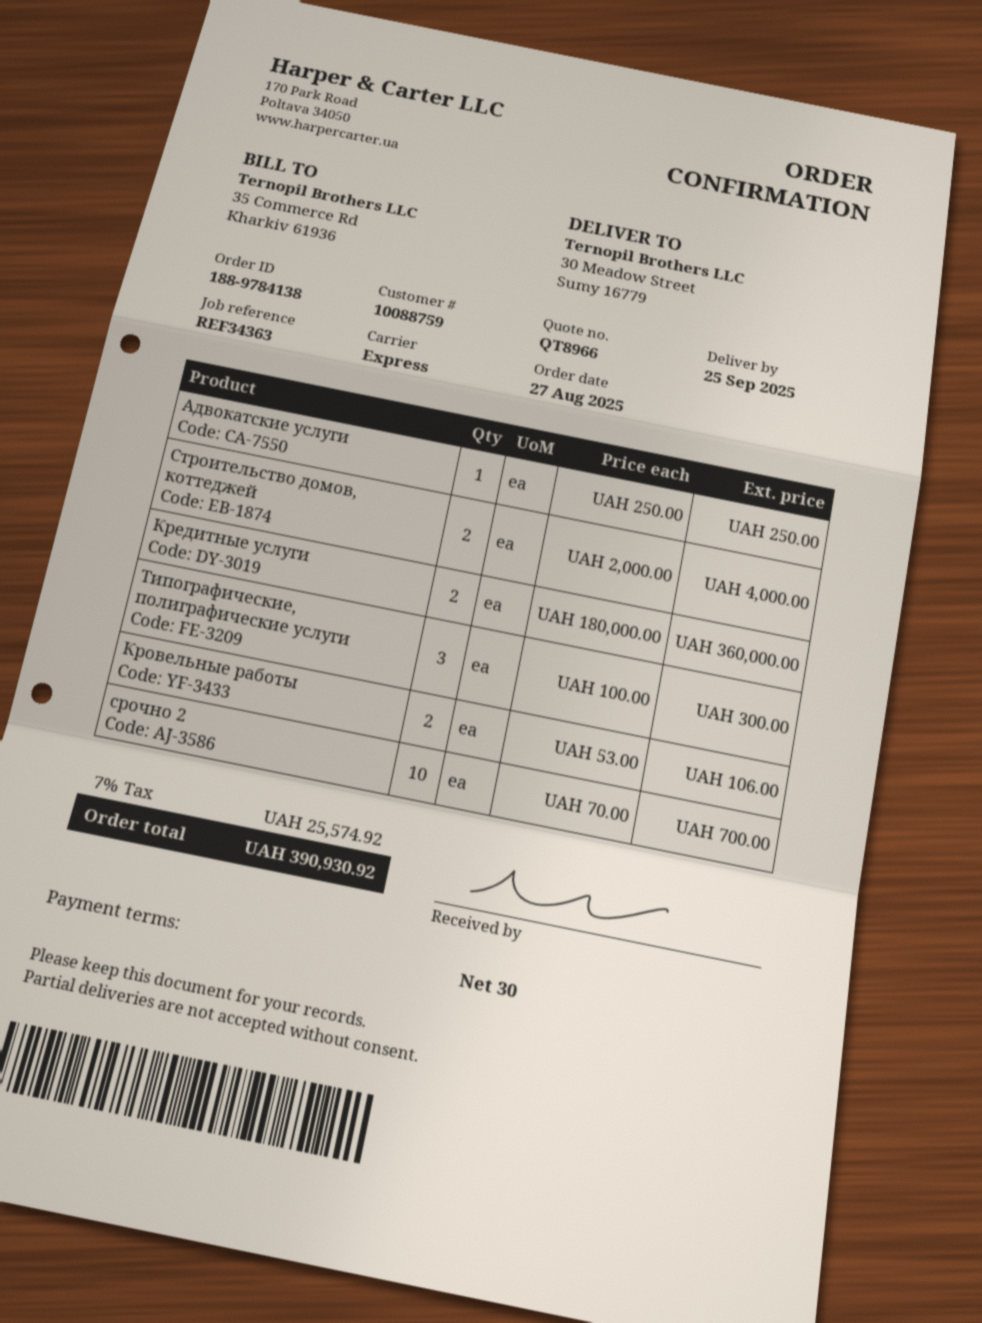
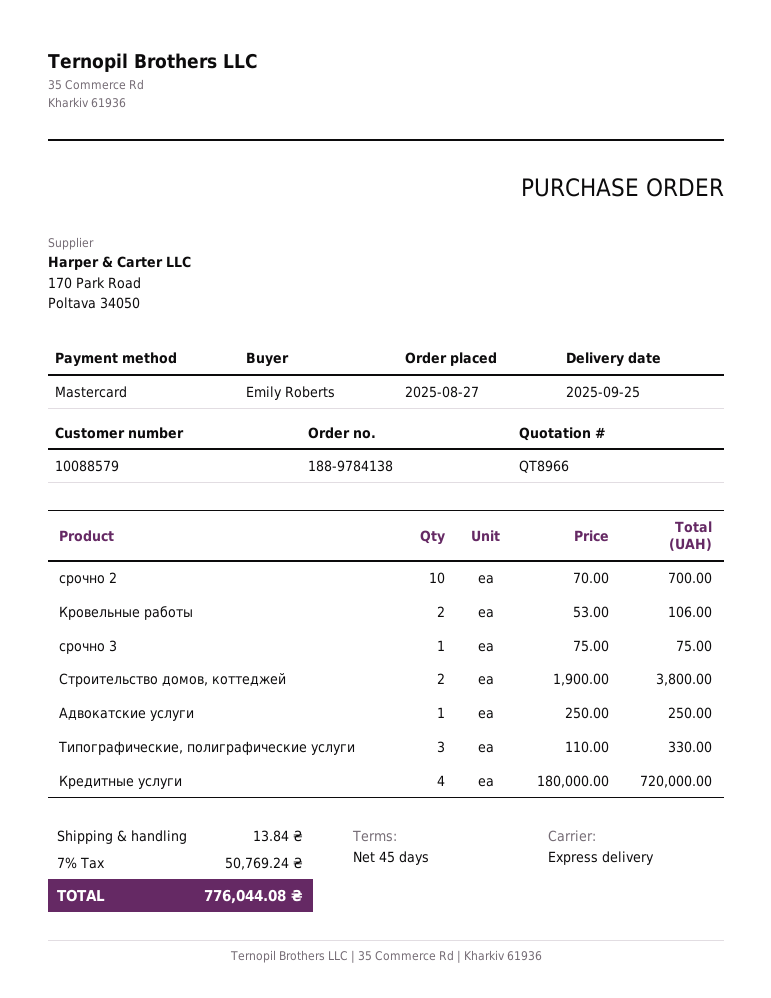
payment terms: 30 days -> 45 days
customer number: 10088759 -> 10088579
Строительство домов, коттеджей: 2 x 2000.00 = 4000.00 -> 2 x 1900.00 = 3800.00
Кредитные услуги: 2 x 180000.00 = 360000.00 -> 4 x 180000.00 = 720000.00
Типографические, полиграфические услуги: 3 x 100.00 = 300.00 -> 3 x 110.00 = 330.00
срочно 3: none -> 1 x 75.00 = 75.00
shipping: none -> 13.84
tax: 7% = 25574.92 -> 7% = 50769.24
total: 390930.92 -> 776044.08

